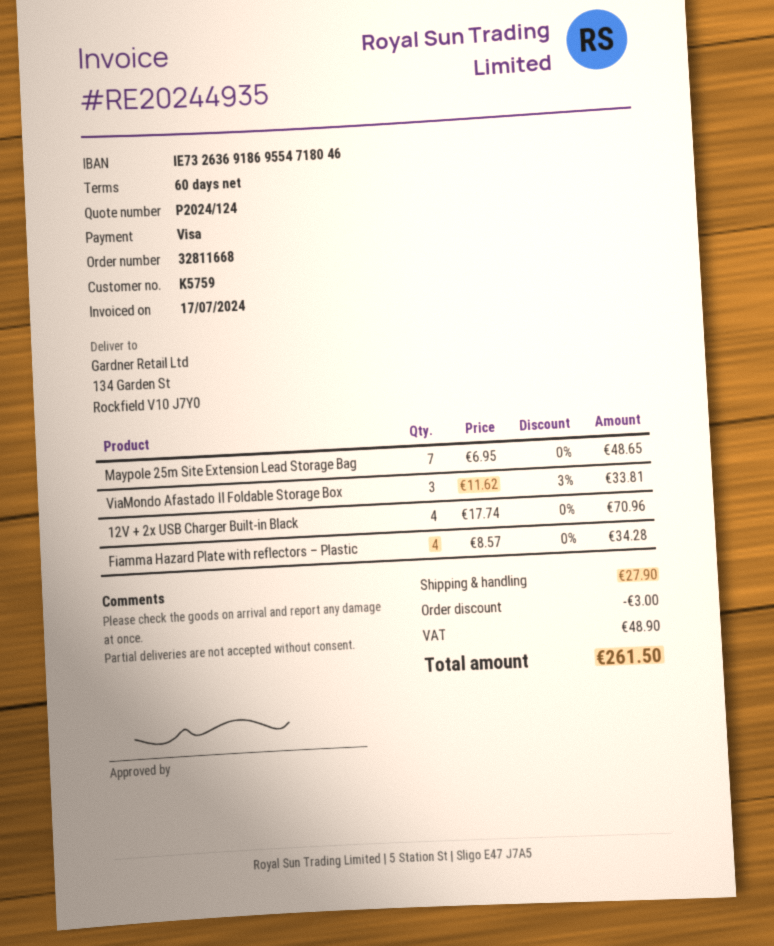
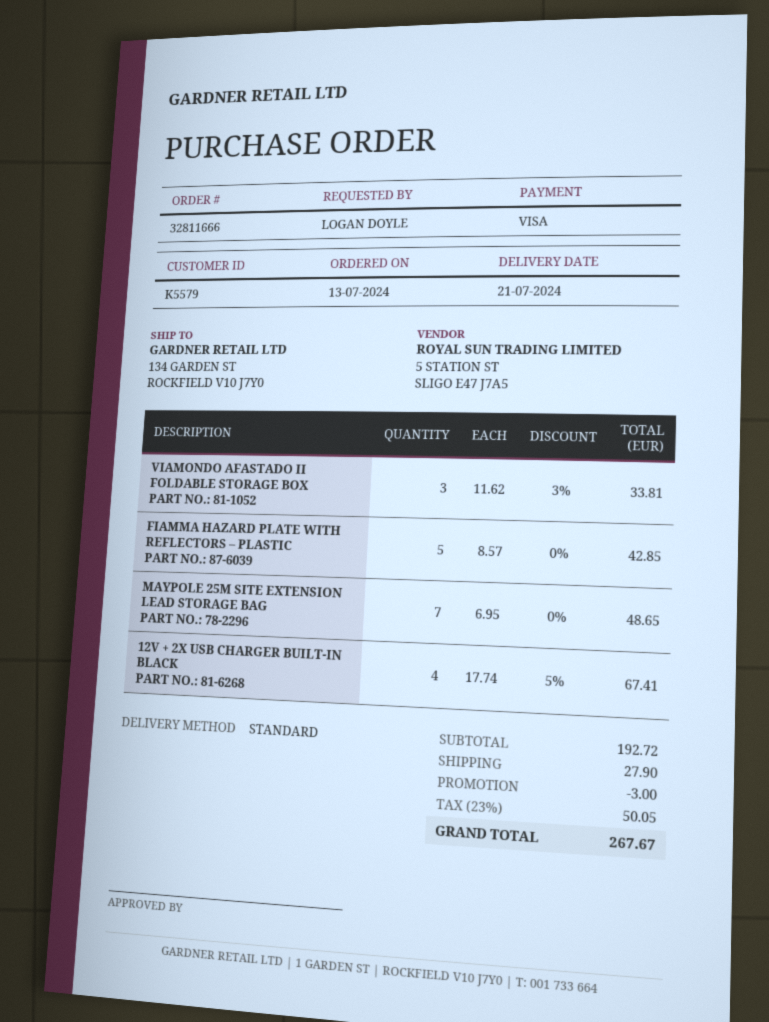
order number: 32811668 -> 32811666
customer number: K5759 -> K5579
12V + 2x USB Charger Built-in Black: 4 x 17.74 = 70.96 -> 4 x 17.74 - 5% = 67.41
Fiamma Hazard Plate with reflectors – Plastic: 4 x 8.57 = 34.28 -> 5 x 8.57 = 42.85
tax: 48.90 -> 50.05
total: 261.50 -> 267.67

